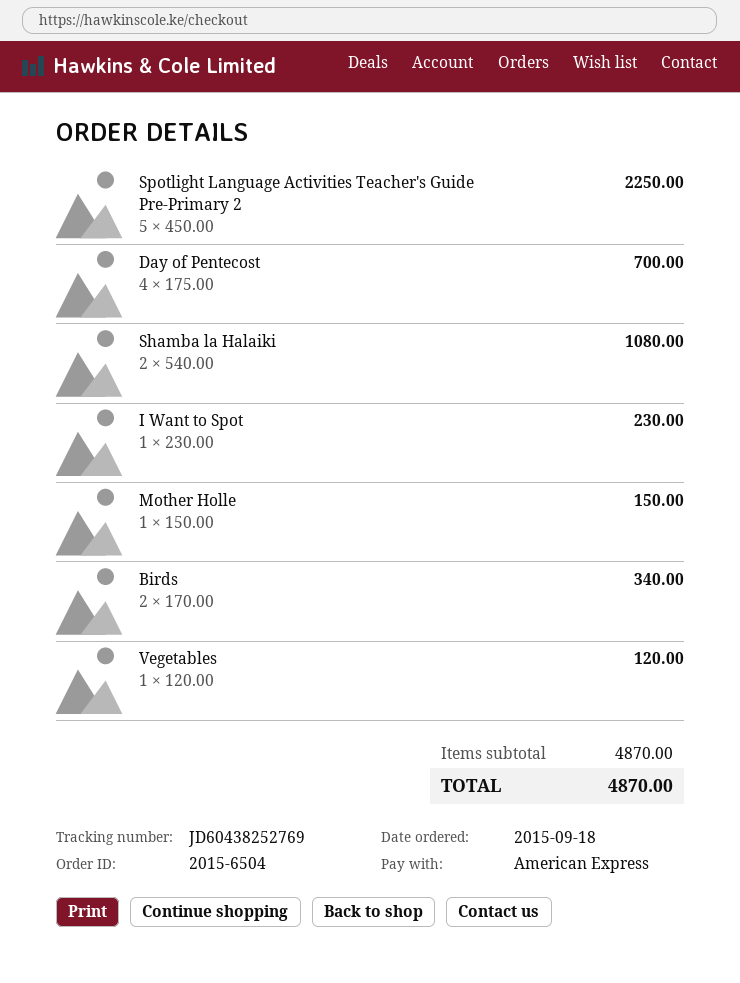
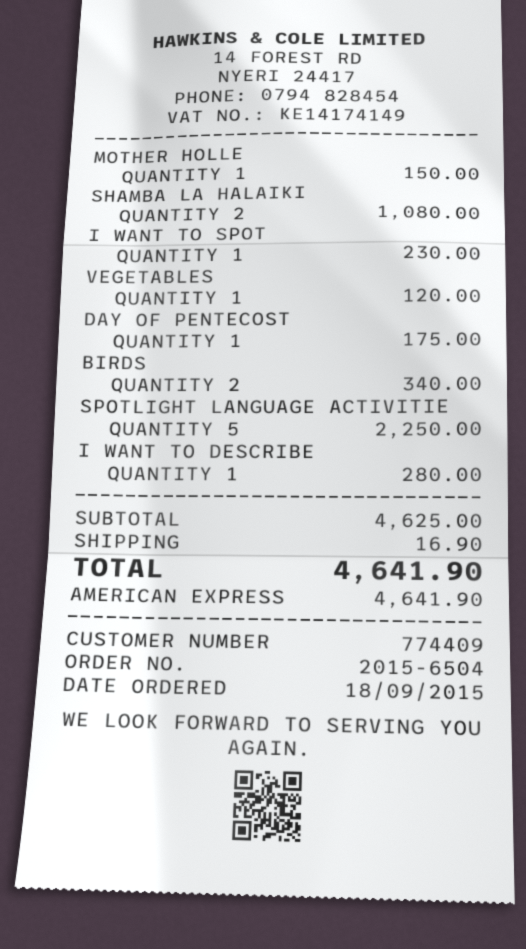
Day of Pentecost: 4 for 700.00 -> 1 for 175.00
I WANT TO DESCRIBE: none -> 1 for 280.00
subtotal: 4870.00 -> 4625.00
shipping: none -> 16.90
total: 4870.00 -> 4641.90

